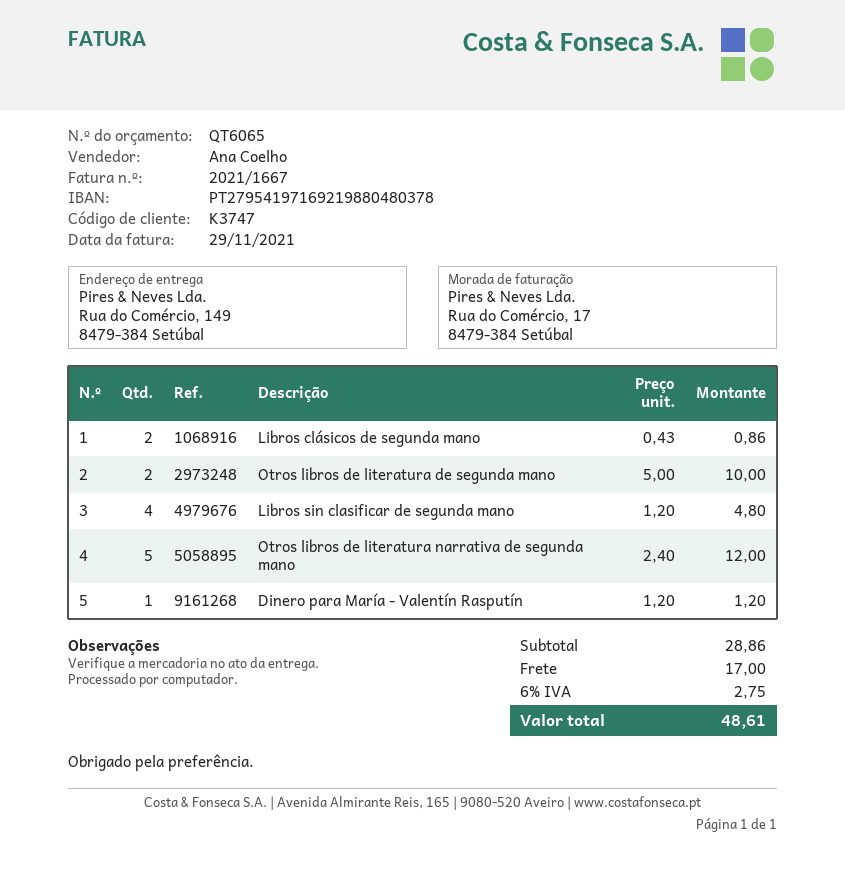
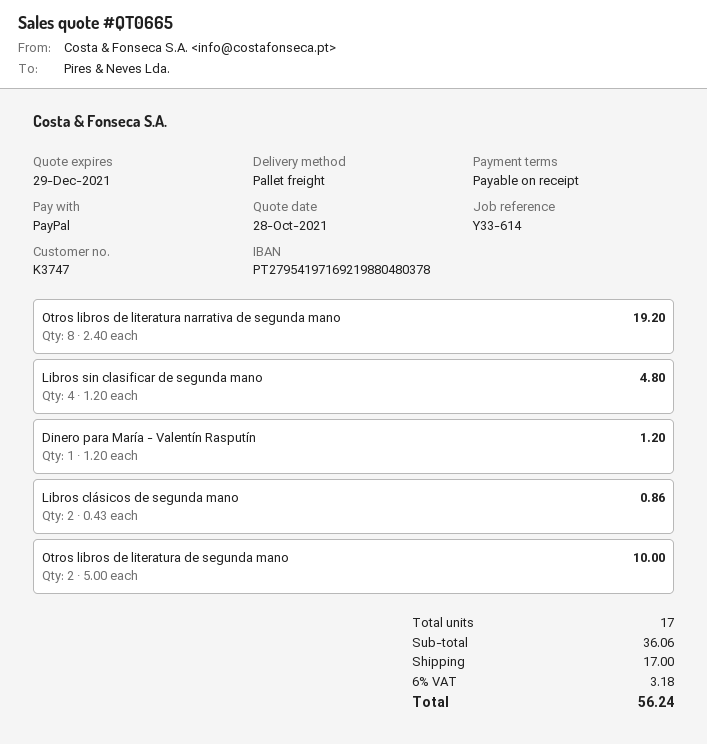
quote number: QT6065 -> QT0665
Otros libros de literatura narrativa de segunda mano: 5 x 2.40 = 12.00 -> 8 x 2.40 = 19.20
subtotal: 28.86 -> 36.06
tax: 6% = 2.75 -> 6% = 3.18
total: 48.61 -> 56.24

